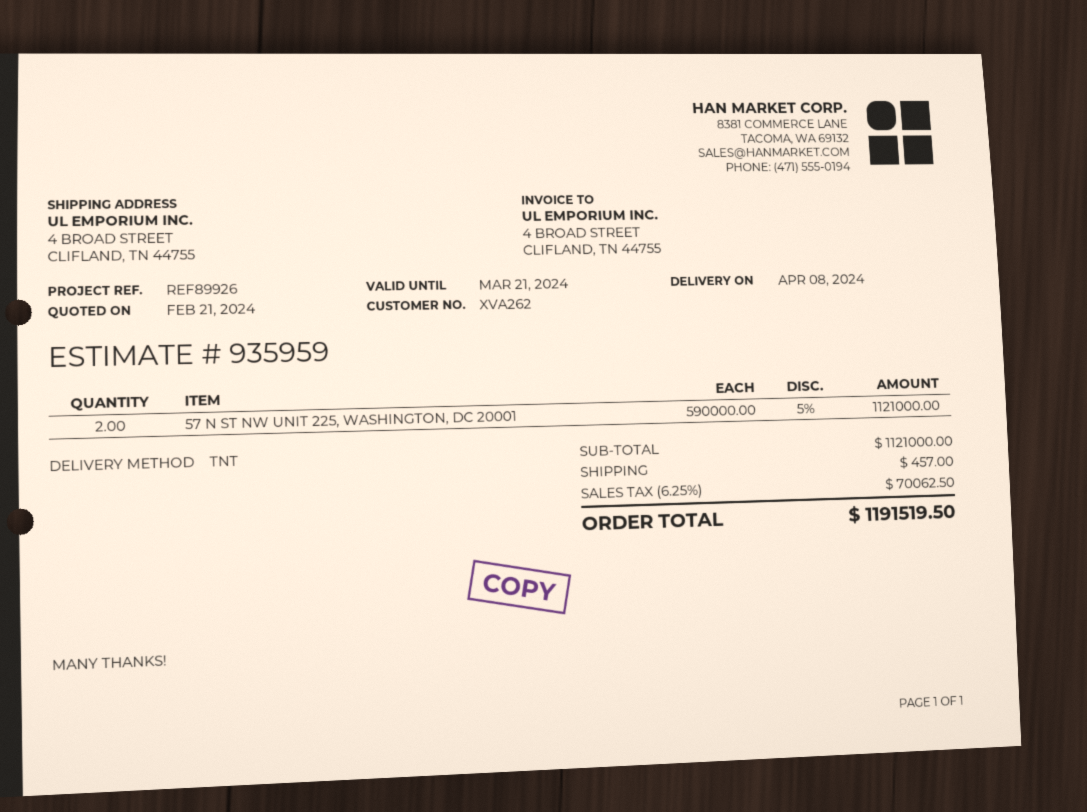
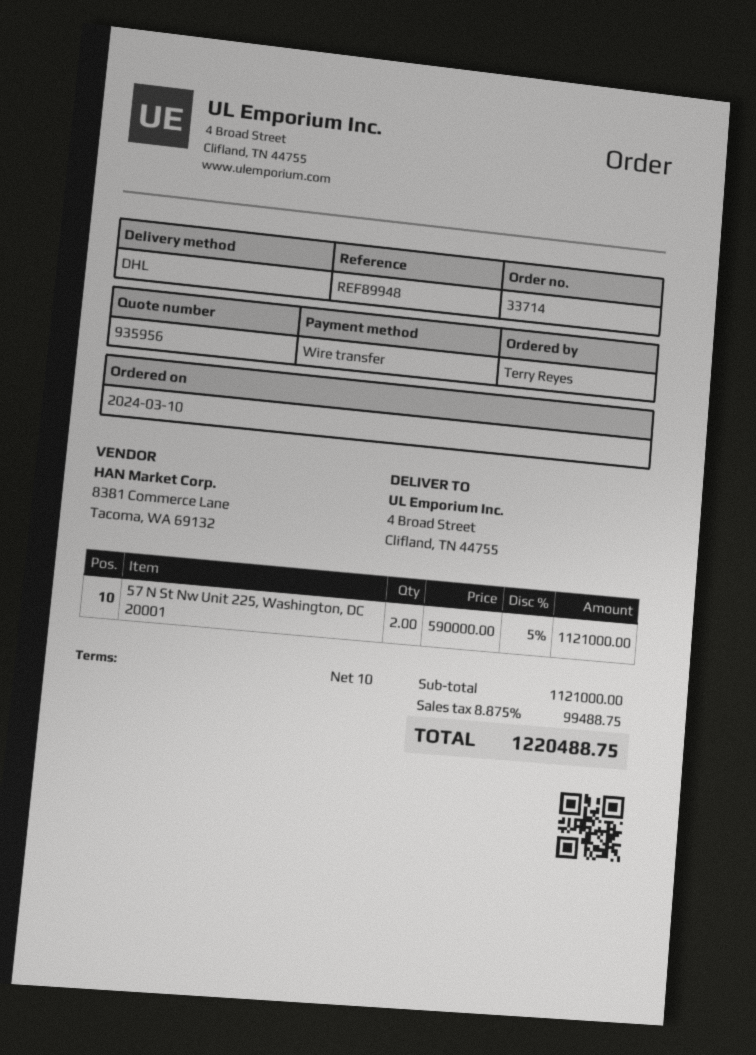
quote number: 935959 -> 935956
reference: REF89926 -> REF89948
shipping method: TNT -> DHL
shipping: 457.00 -> none
tax: 6.25% = 70062.50 -> 8.875% = 99488.75
total: 1191519.50 -> 1220488.75

